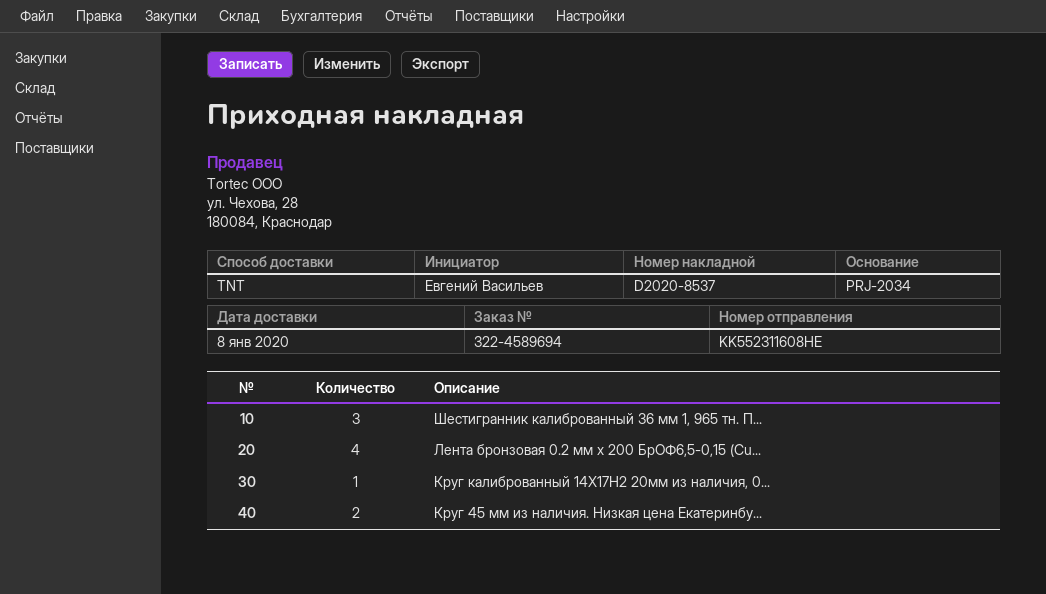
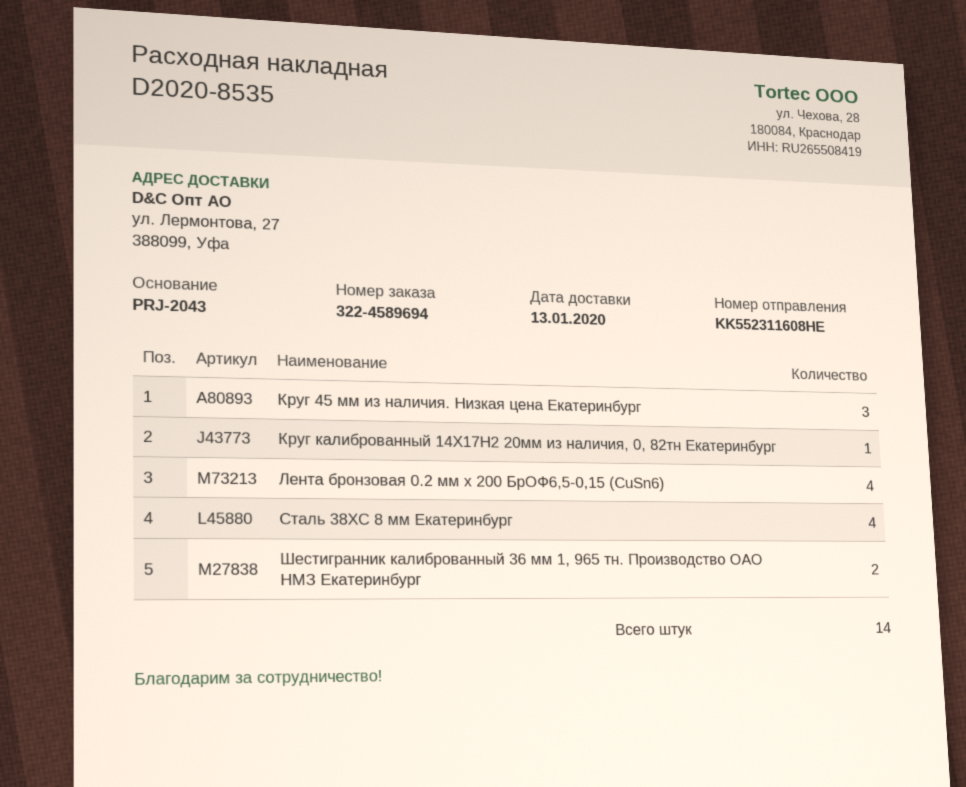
delivery note number: D2020-8537 -> D2020-8535
delivery date: 2020-01-08 -> 2020-01-13
reference: PRJ-2034 -> PRJ-2043
Шестигранник калиброванный 36 мм 1, 965 тн. П...: 3 -> 2
Круг 45 мм из наличия. Низкая цена Екатеринбу...: 2 -> 3
Сталь 38ХС 8 мм Екатеринбург: none -> 4

